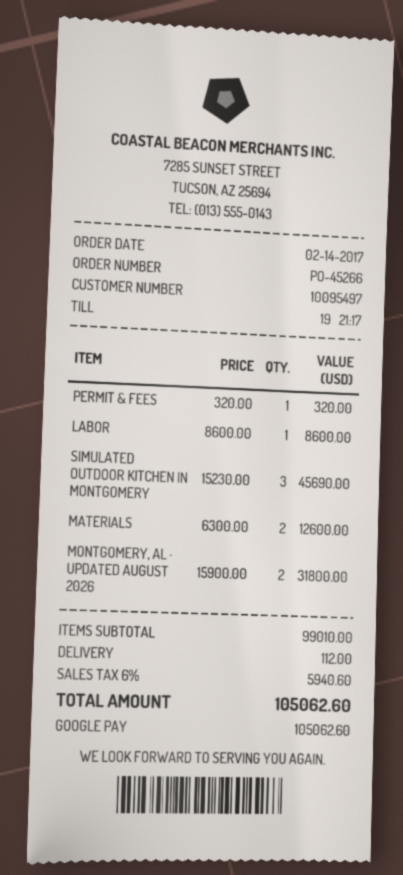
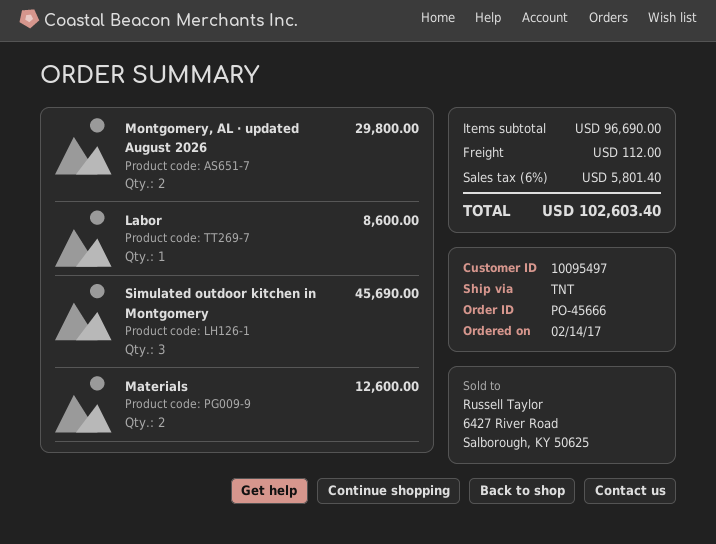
order number: PO-45266 -> PO-45666
PERMIT & FEES: 1 for 320.00 -> none
MONTGOMERY, AL · UPDATED AUGUST 2026: 2 for 31800.00 -> 2 for 29800.00
subtotal: 99010.00 -> 96690.00
tax: 6% = 5940.60 -> 6% = 5801.40
total: 105062.60 -> 102603.40

